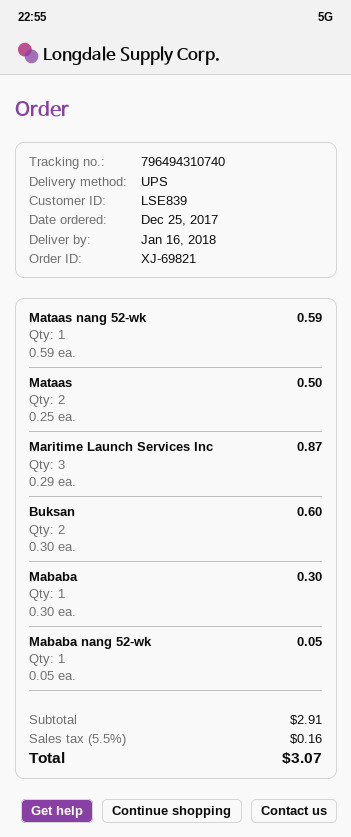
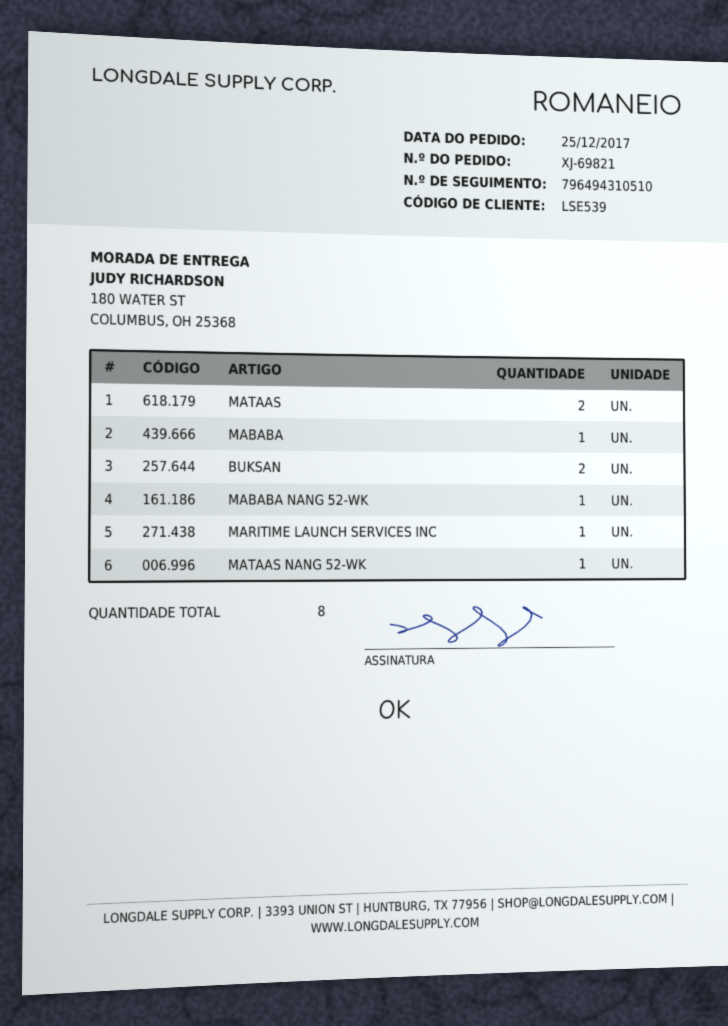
customer number: LSE839 -> LSE539
tracking number: 796494310740 -> 796494310510
Maritime Launch Services Inc: 3 -> 1

